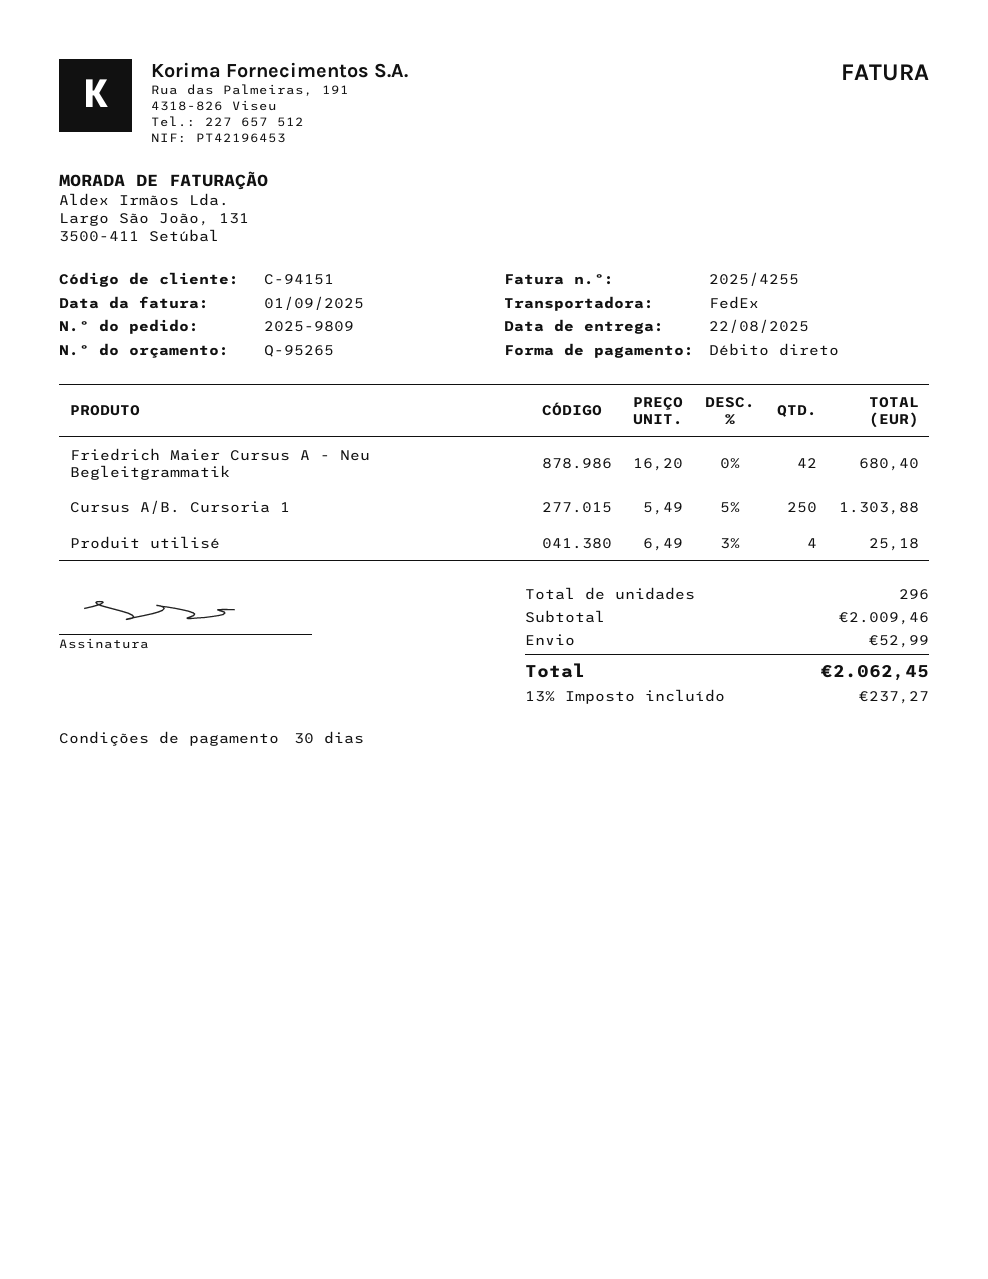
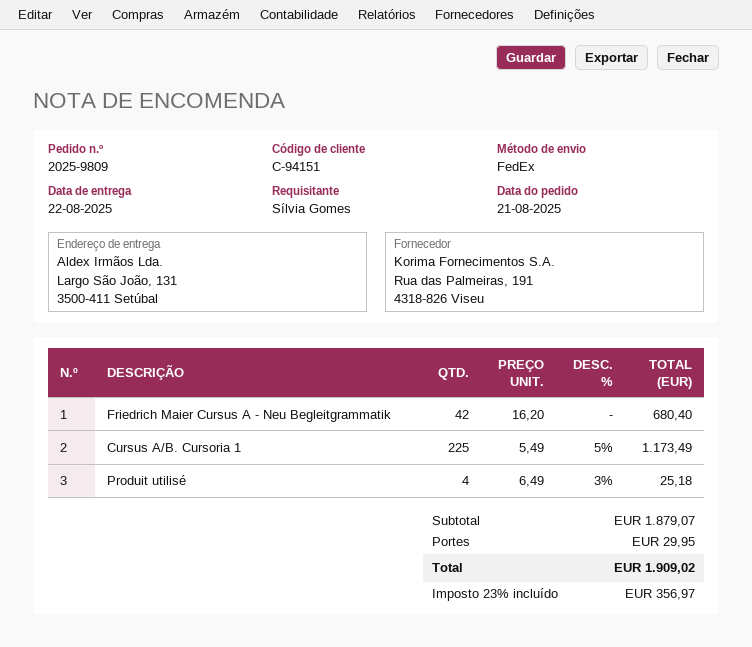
Cursus A/B. Cursoria 1: 250 x 5.49 - 5% = 1303.88 -> 225 x 5.49 - 5% = 1173.49
subtotal: 2009.46 -> 1879.07
shipping: 52.99 -> 29.95
tax: 13% = 237.27 -> 23% = 356.97
total: 2062.45 -> 1909.02

